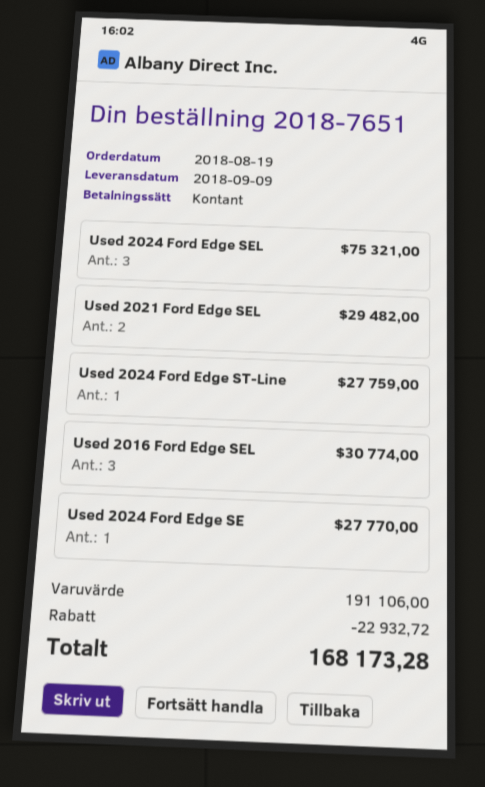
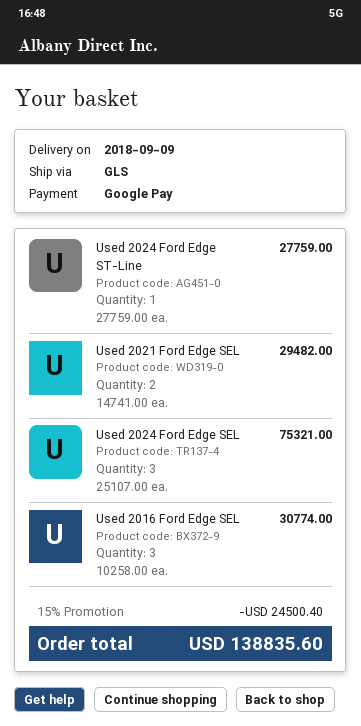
payment method: cash -> Google Pay
Used 2024 Ford Edge SE: 1 for 27770.00 -> none
discount: 22932.72 -> 24500.40
total: 168173.28 -> 138835.60

